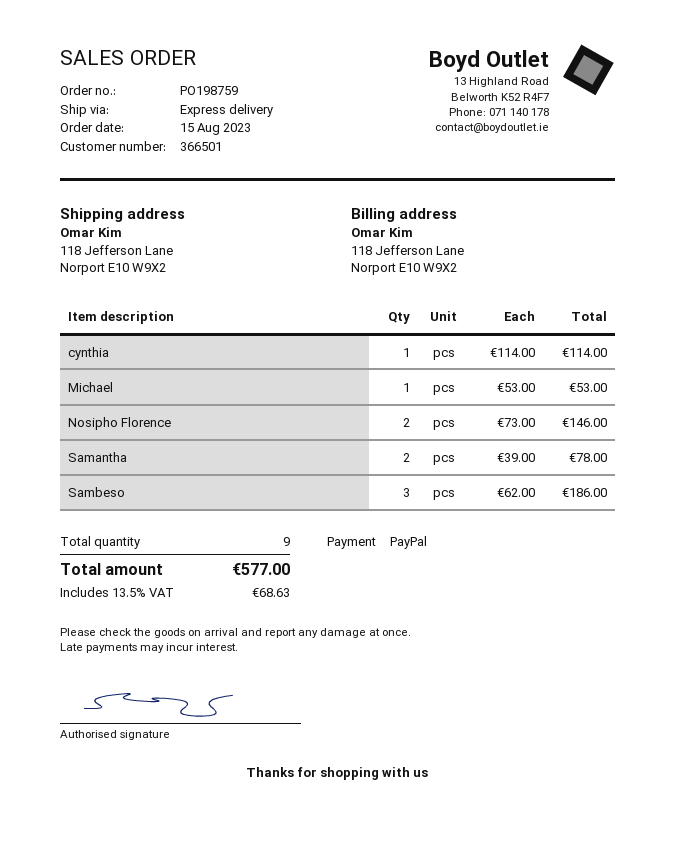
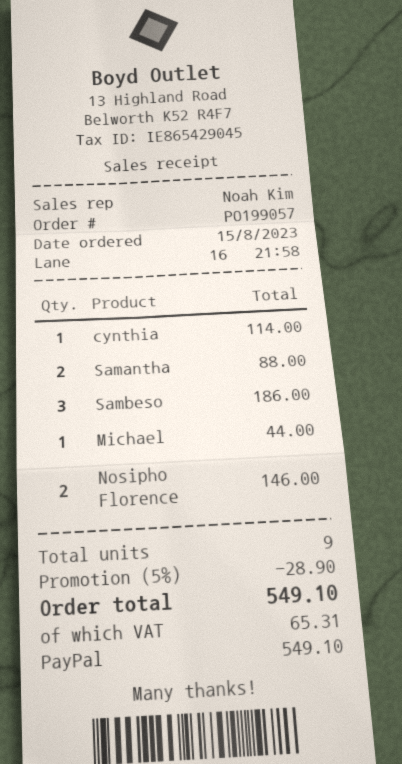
order number: PO198759 -> PO199057
Michael: 1 for 53.00 -> 1 for 44.00
Samantha: 2 for 78.00 -> 2 for 88.00
discount: none -> 5% = 28.90
tax: 68.63 -> 65.31
total: 577.00 -> 549.10

